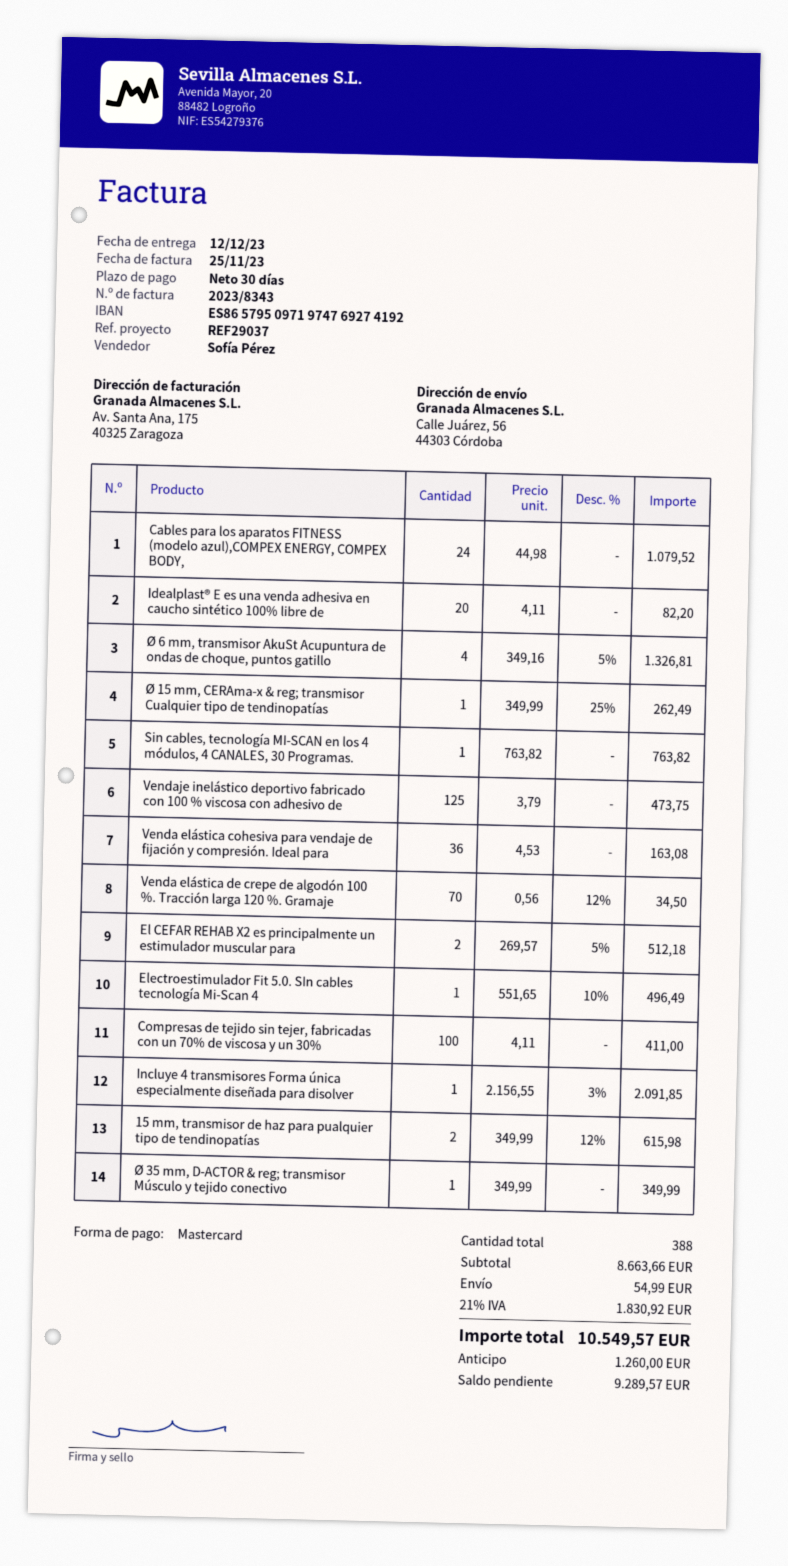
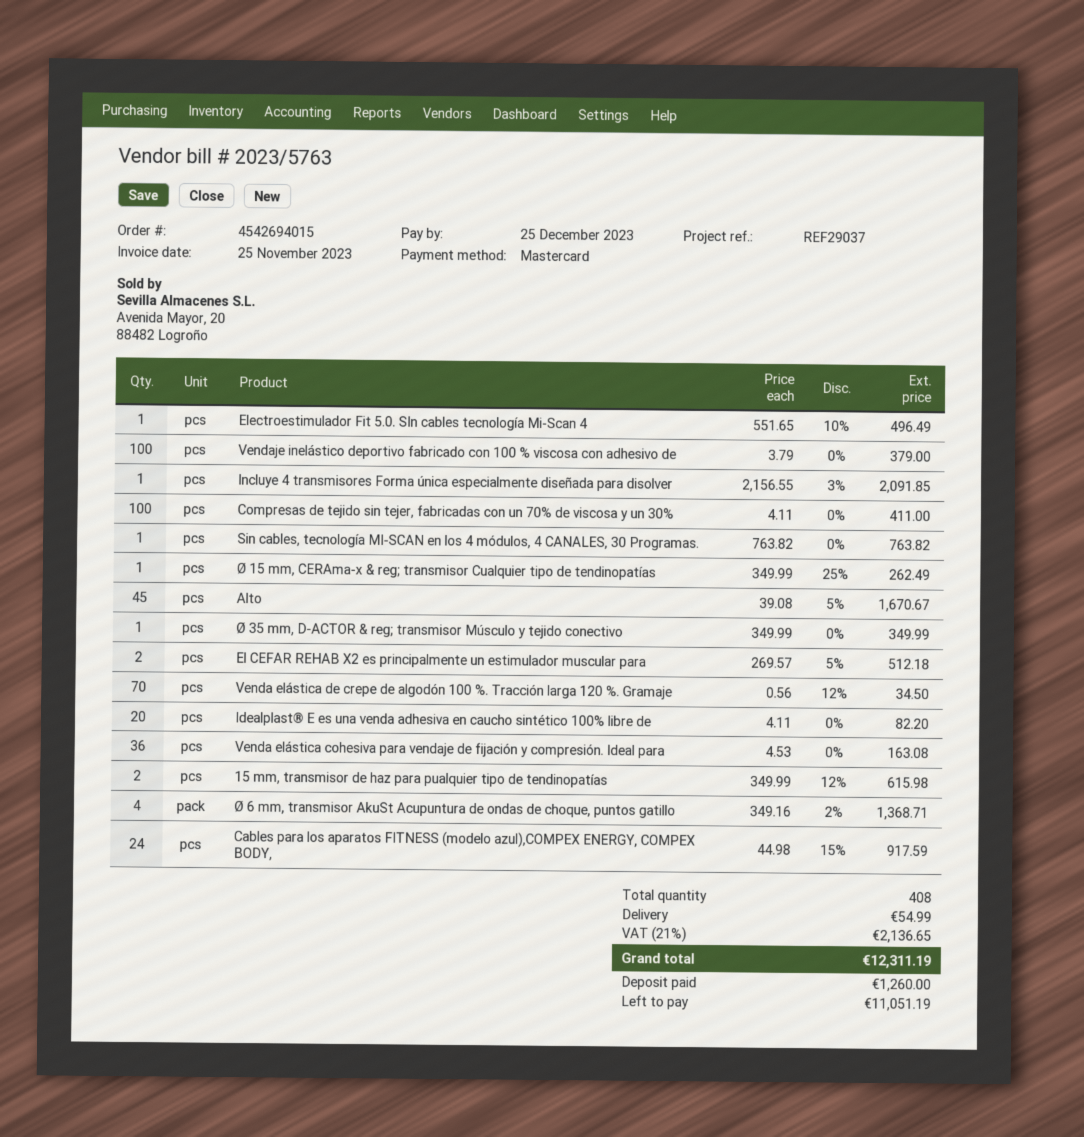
invoice number: 2023/8343 -> 2023/5763
Cables para los aparatos FITNESS (modelo azul),COMPEX ENERGY, COMPEX BODY,: 24 x 44.98 = 1079.52 -> 24 x 44.98 - 15% = 917.59
Ø 6 mm, transmisor AkuSt Acupuntura de ondas de choque, puntos gatillo: 4 x 349.16 - 5% = 1326.81 -> 4 x 349.16 - 2% = 1368.71
Vendaje inelástico deportivo fabricado con 100 % viscosa con adhesivo de: 125 x 3.79 = 473.75 -> 100 x 3.79 = 379.00
Alto: none -> 45 x 39.08 - 5% = 1670.67
total quantity: 388 -> 408
tax: 21% = 1830.92 -> 21% = 2136.65
total: 10549.57 -> 12311.19
balance: 9289.57 -> 11051.19

